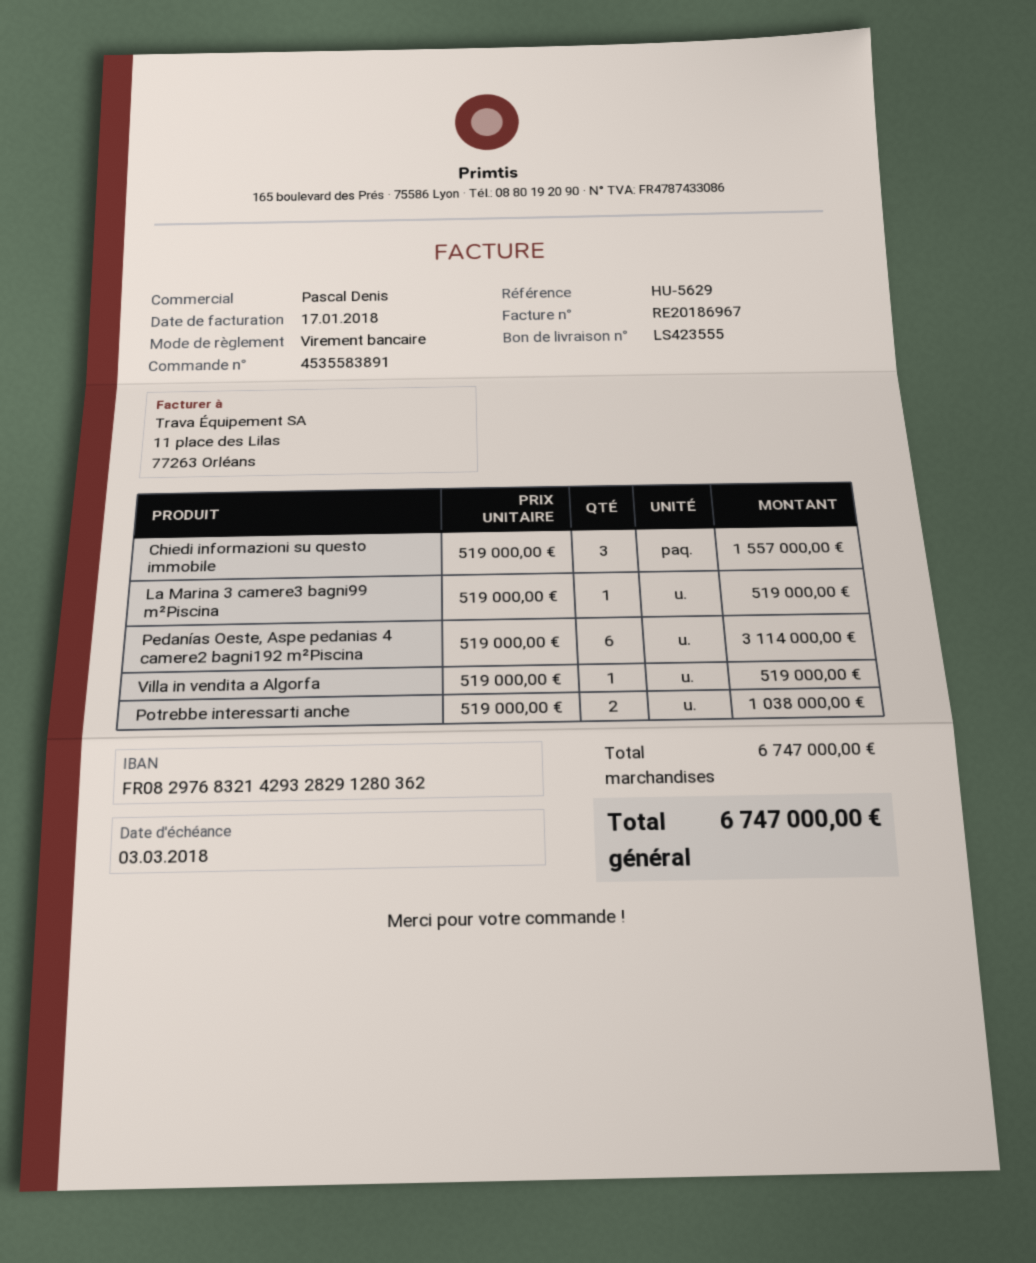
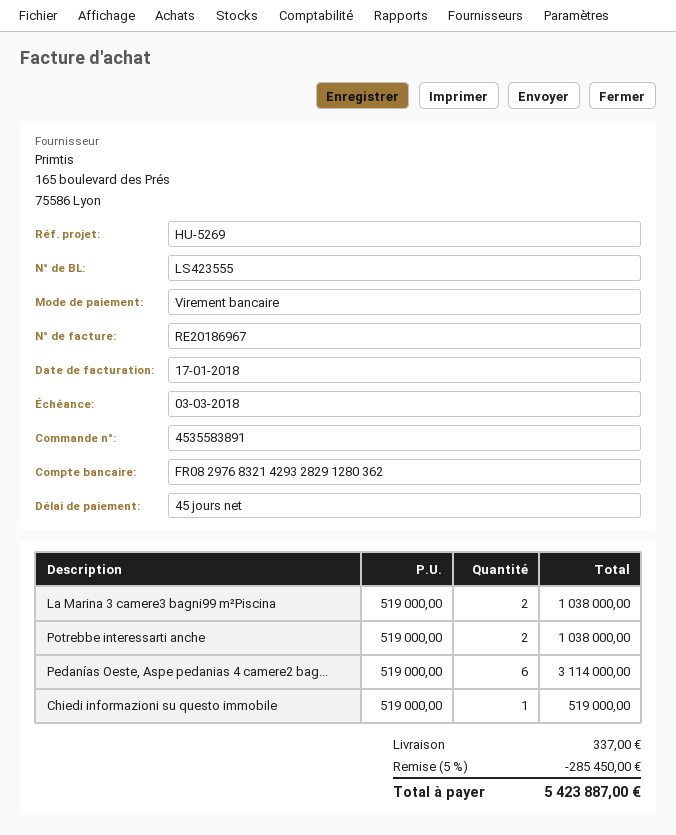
reference: HU-5629 -> HU-5269
Chiedi informazioni su questo immobile: 3 x 519000.00 = 1557000.00 -> 1 x 519000.00 = 519000.00
La Marina 3 camere3 bagni99 m²Piscina: 1 x 519000.00 = 519000.00 -> 2 x 519000.00 = 1038000.00
Villa in vendita a Algorfa: 1 x 519000.00 = 519000.00 -> none
discount: none -> 5% = 285450.00
shipping: none -> 337.00
total: 6747000.00 -> 5423887.00

